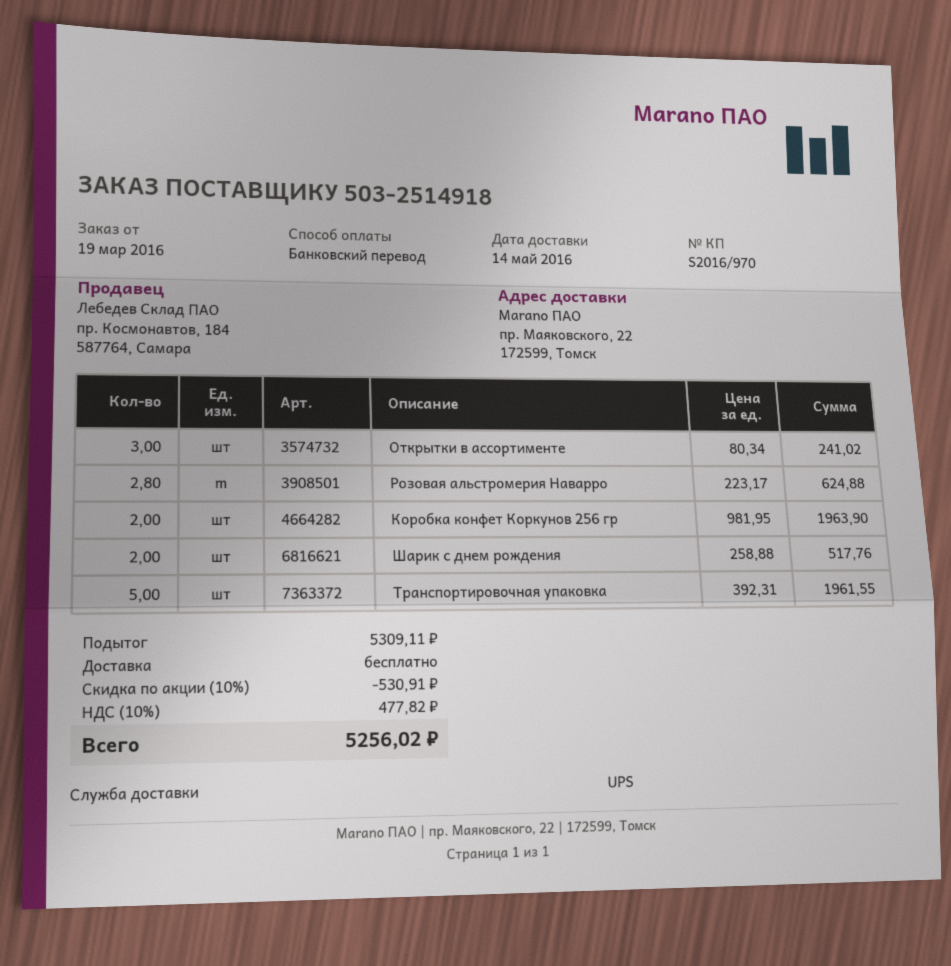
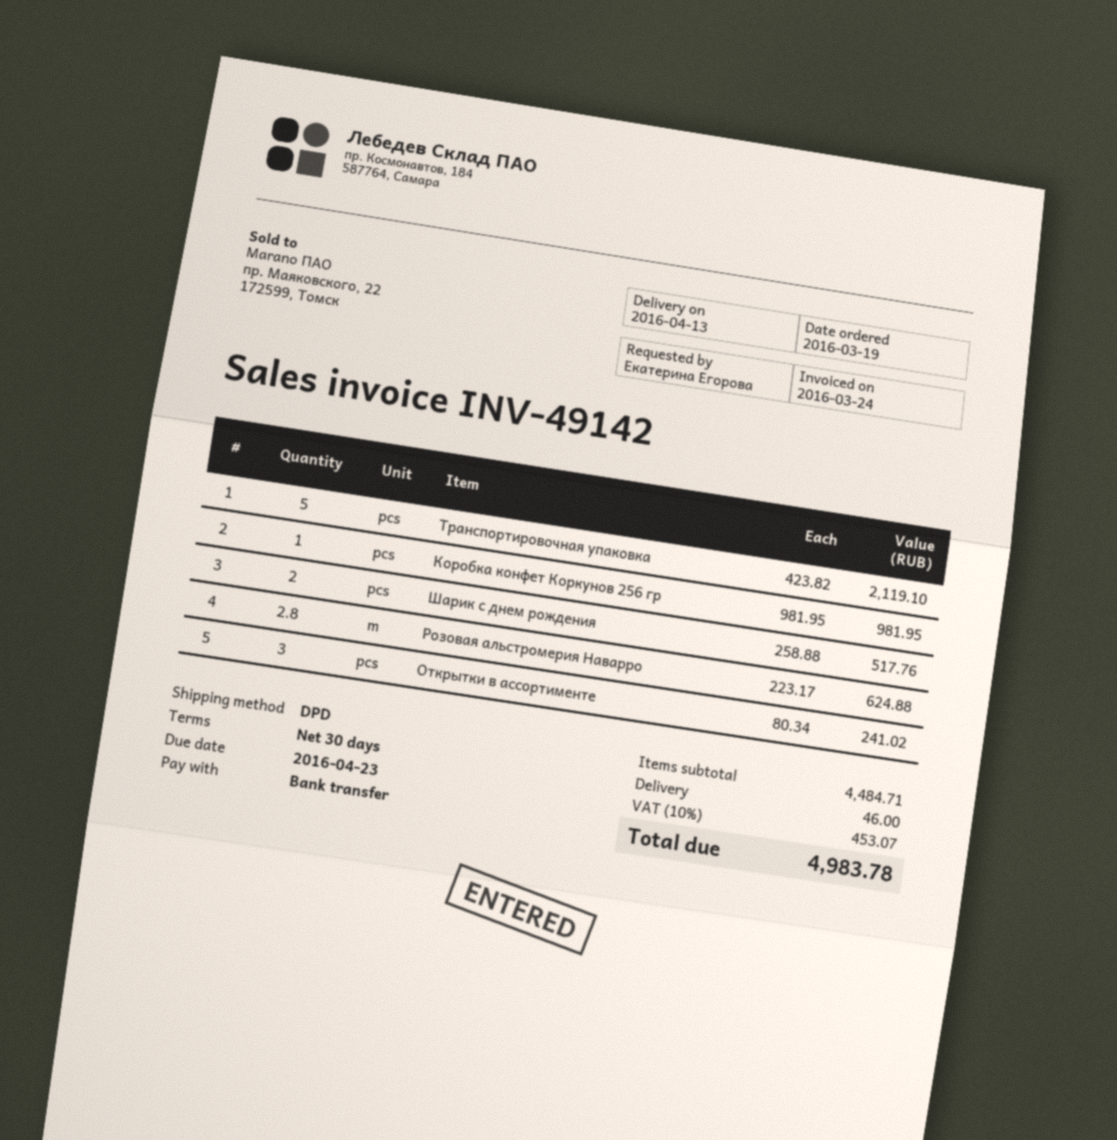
delivery date: 2016-05-14 -> 2016-04-13
shipping method: UPS -> DPD
Коробка конфет Коркунов 256 гр: 2 x 981.95 = 1963.90 -> 1 x 981.95 = 981.95
Транспортировочная упаковка: 5 x 392.31 = 1961.55 -> 5 x 423.82 = 2119.10
subtotal: 5309.11 -> 4484.71
discount: 10% = 530.91 -> none
shipping: 0.00 -> 46.00
tax: 10% = 477.82 -> 10% = 453.07
total: 5256.02 -> 4983.78

